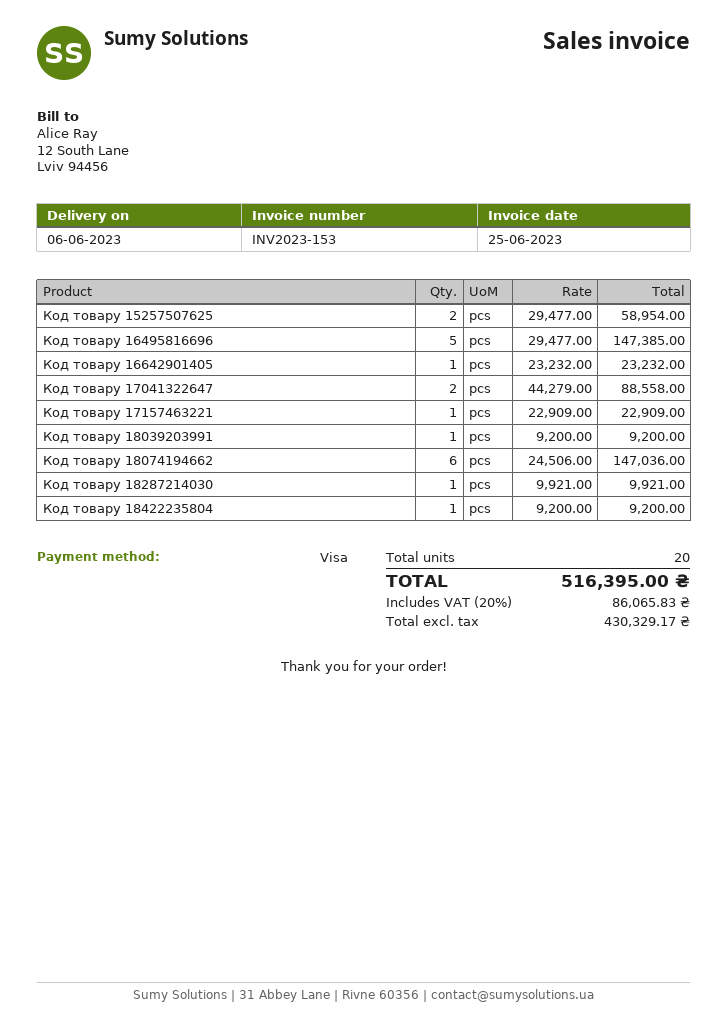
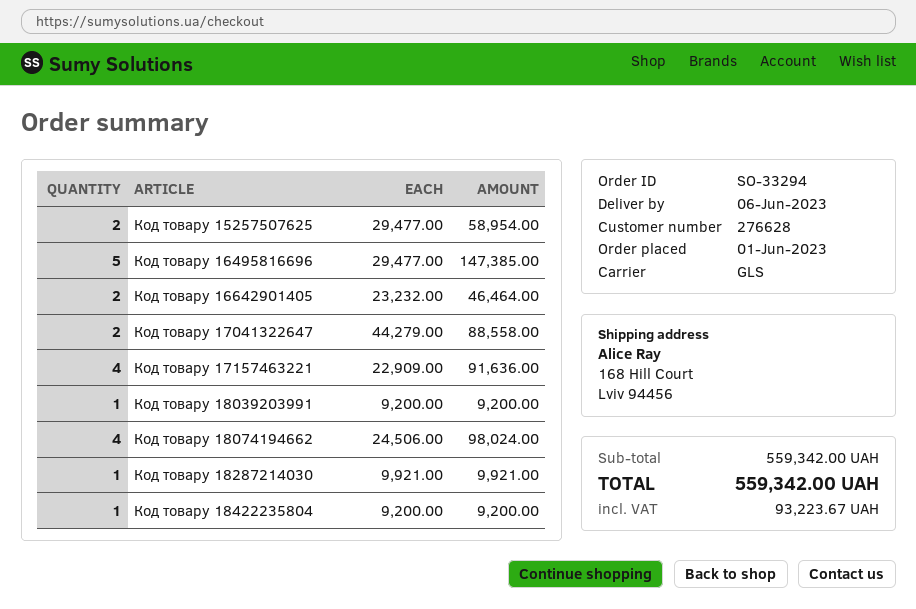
Код товару 16642901405: 1 x 23232.00 = 23232.00 -> 2 x 23232.00 = 46464.00
Код товару 17157463221: 1 x 22909.00 = 22909.00 -> 4 x 22909.00 = 91636.00
Код товару 18074194662: 6 x 24506.00 = 147036.00 -> 4 x 24506.00 = 98024.00
tax: 86065.83 -> 93223.67
total: 516395.00 -> 559342.00

